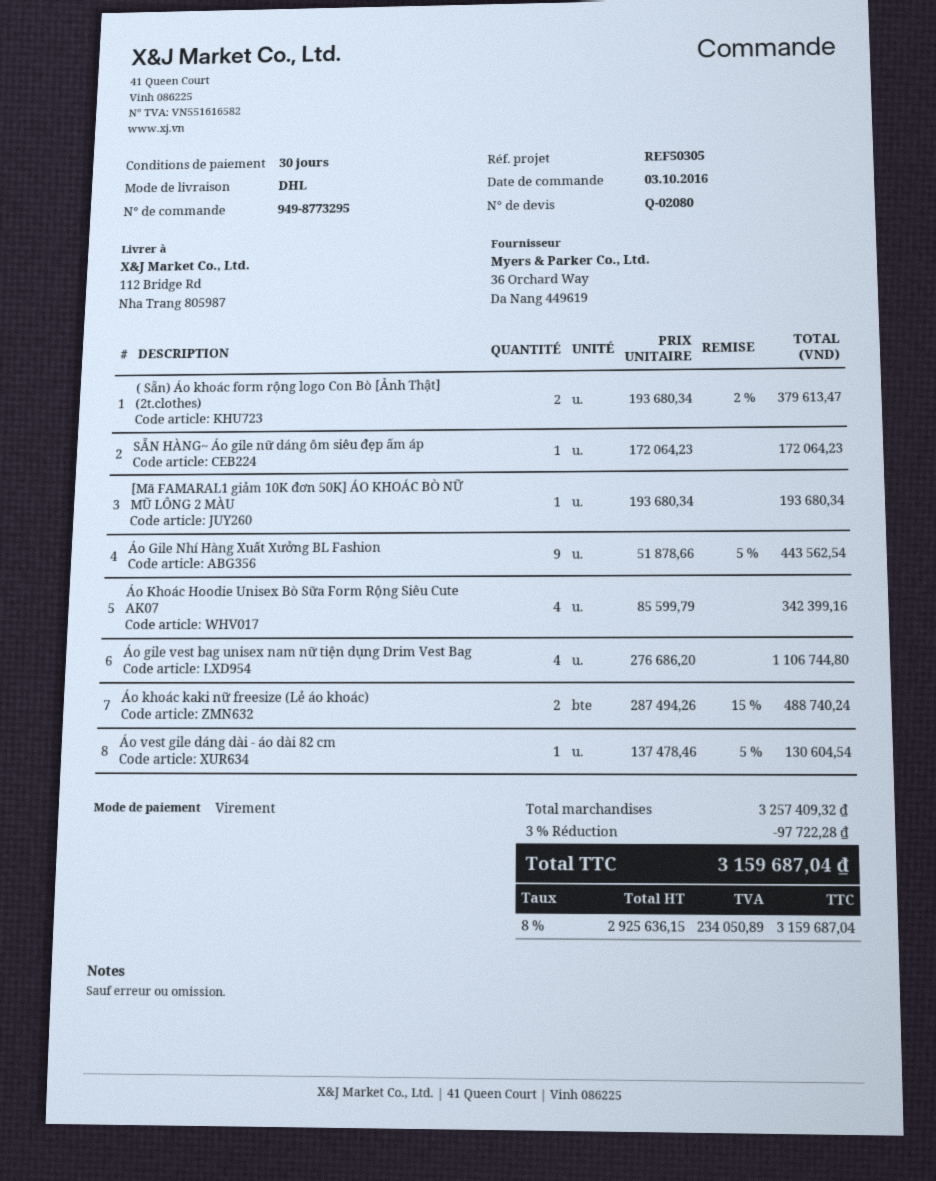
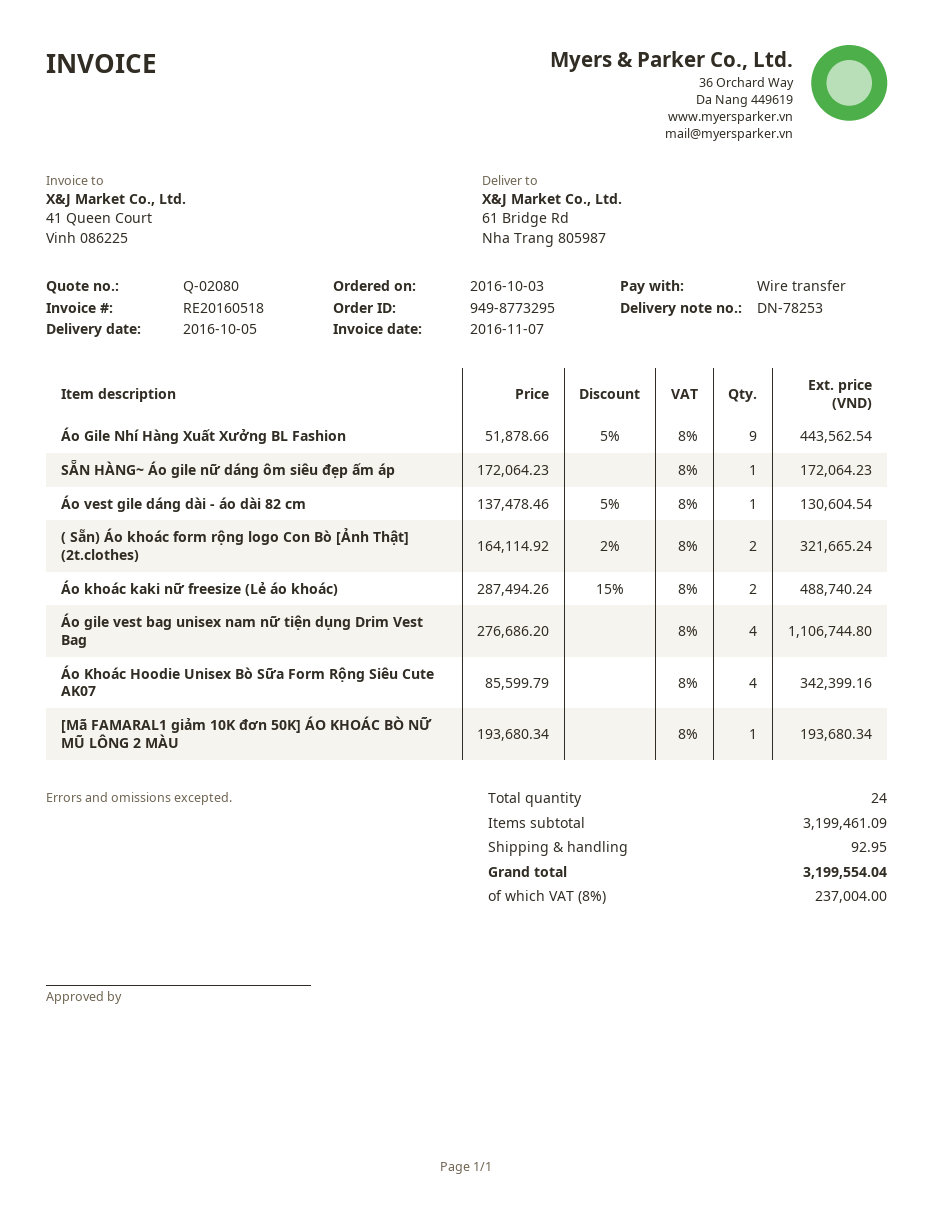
ship to: 112 Bridge Rd, Nha Trang 805987 -> 61 Bridge Rd, Nha Trang 805987
( Sẵn) Áo khoác form rộng logo Con Bò [Ảnh Thật] (2t.clothes): 2 x 193680.34 - 2% = 379613.47 -> 2 x 164114.92 - 2% = 321665.24
subtotal: 3257409.32 -> 3199461.09
discount: 3% = 97722.28 -> none
shipping: none -> 92.95
tax: 8% = 234050.89 -> 8% = 237004.00
total: 3159687.04 -> 3199554.04

